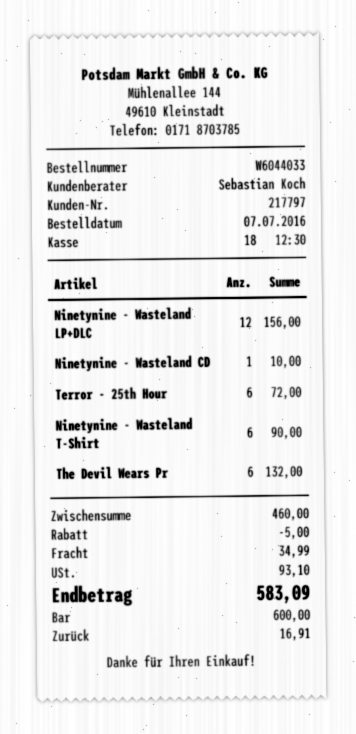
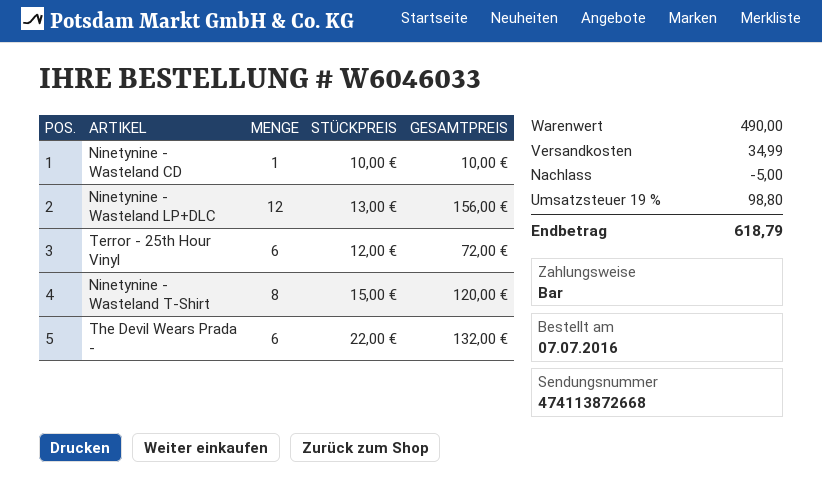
order number: W6044033 -> W6046033
Ninetynine - Wasteland T-Shirt: 6 for 90.00 -> 8 for 120.00
subtotal: 460.00 -> 490.00
tax: 93.10 -> 98.80
total: 583.09 -> 618.79

